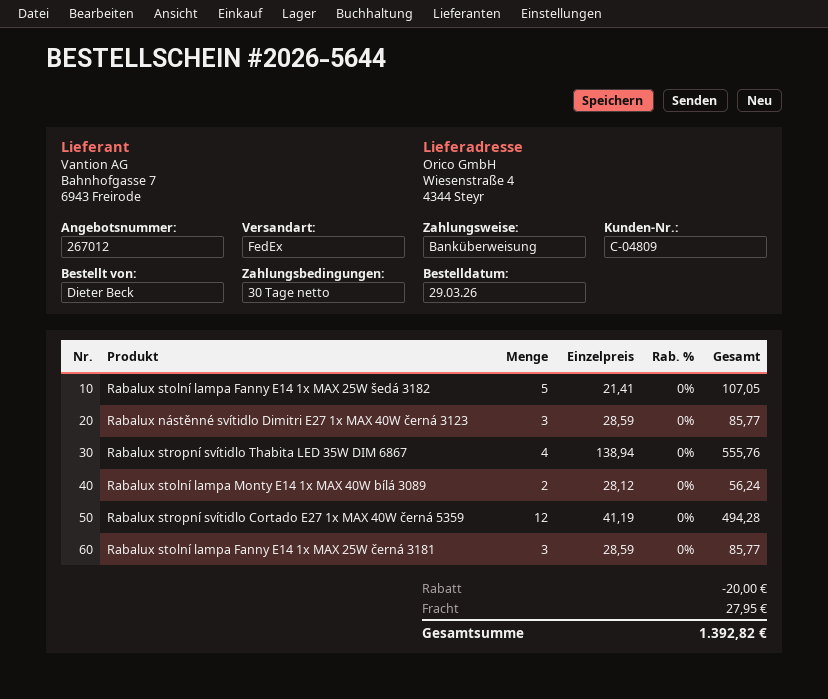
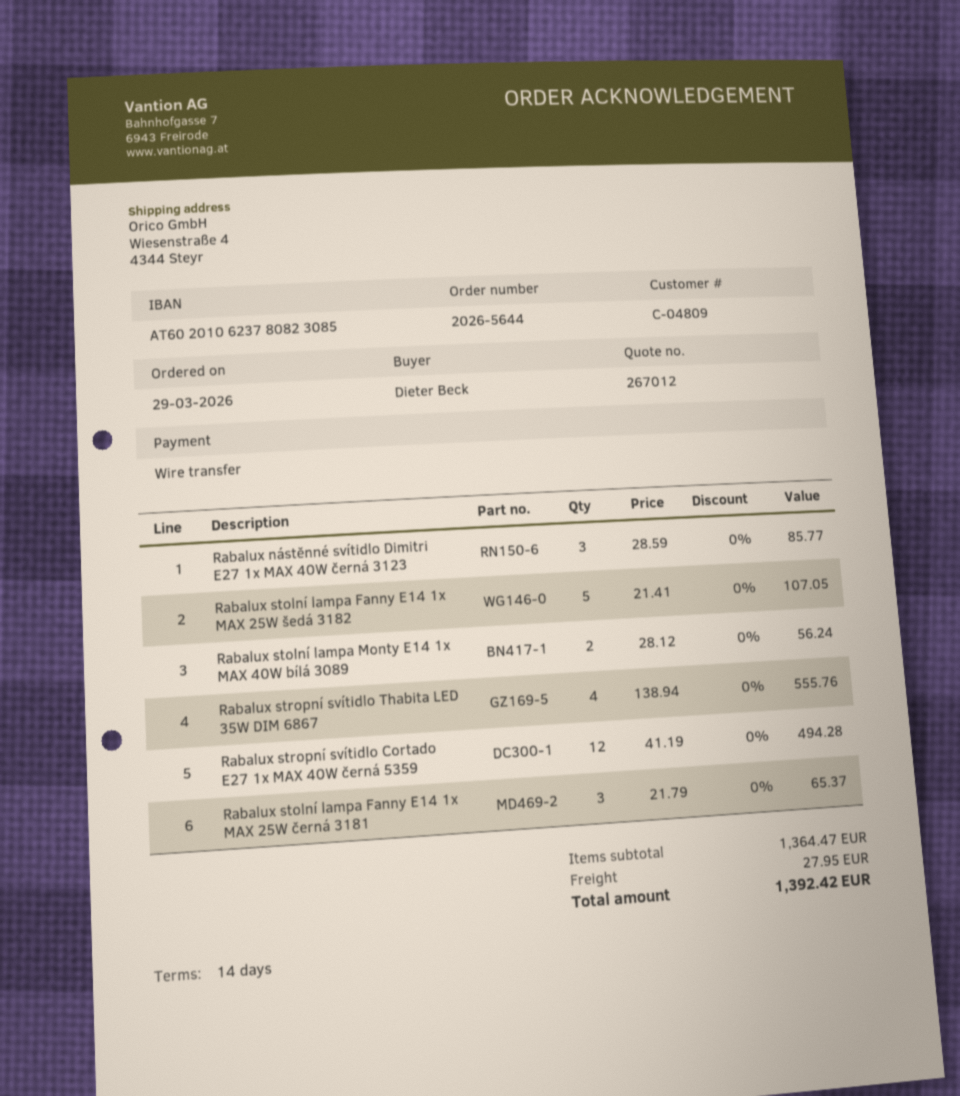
payment terms: 30 days -> 14 days
Rabalux stolní lampa Fanny E14 1x MAX 25W černá 3181: 3 x 28.59 = 85.77 -> 3 x 21.79 = 65.37
discount: 20.00 -> none
total: 1392.82 -> 1392.42

